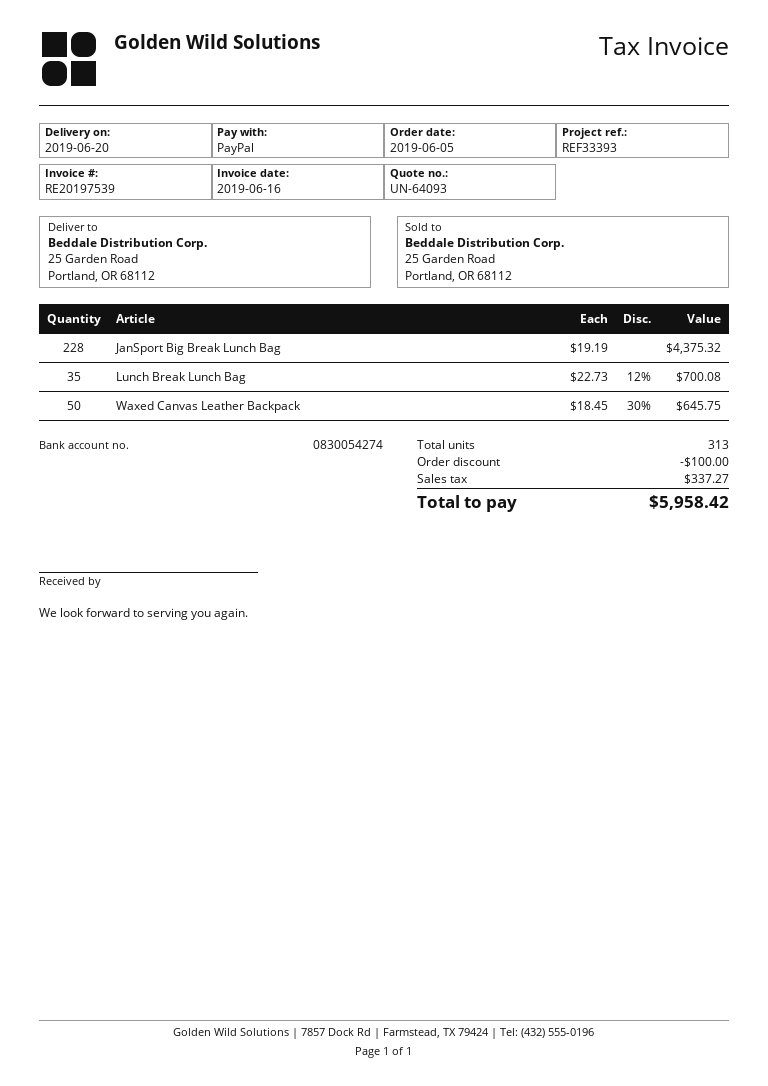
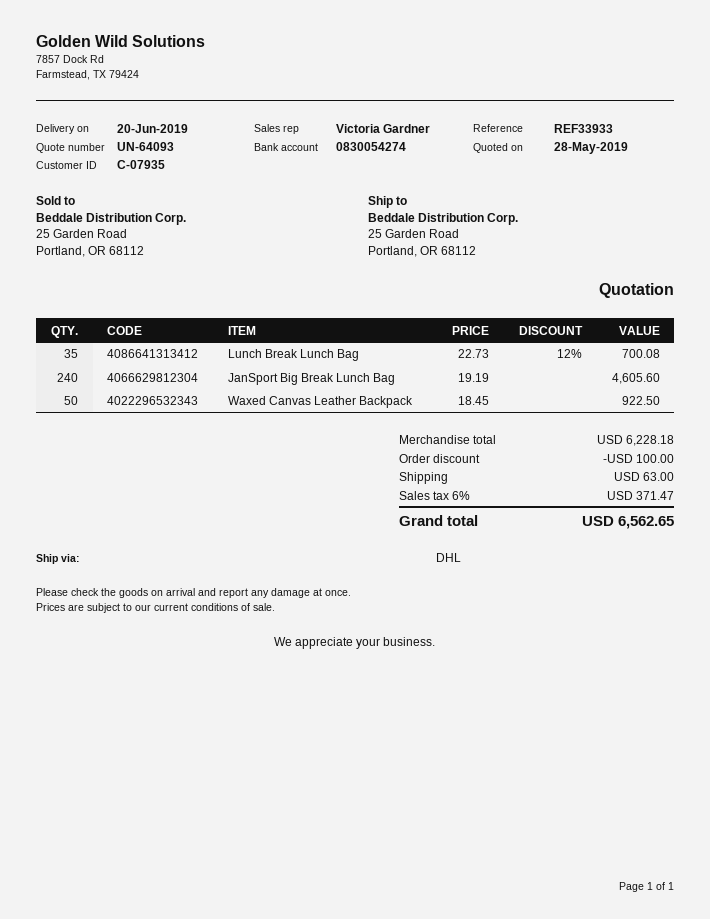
reference: REF33393 -> REF33933
JanSport Big Break Lunch Bag: 228 x 19.19 = 4375.32 -> 240 x 19.19 = 4605.60
Waxed Canvas Leather Backpack: 50 x 18.45 - 30% = 645.75 -> 50 x 18.45 = 922.50
shipping: none -> 63.00
tax: 337.27 -> 371.47
total: 5958.42 -> 6562.65

